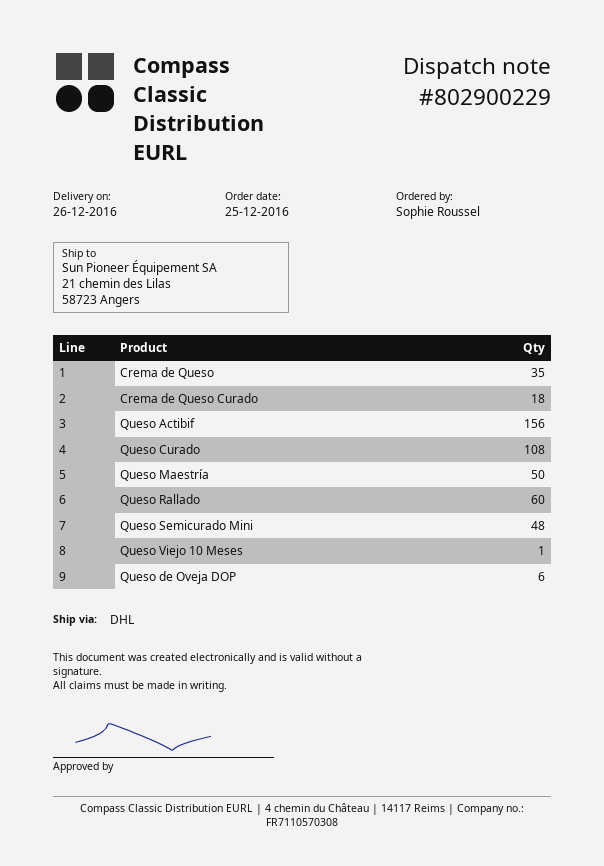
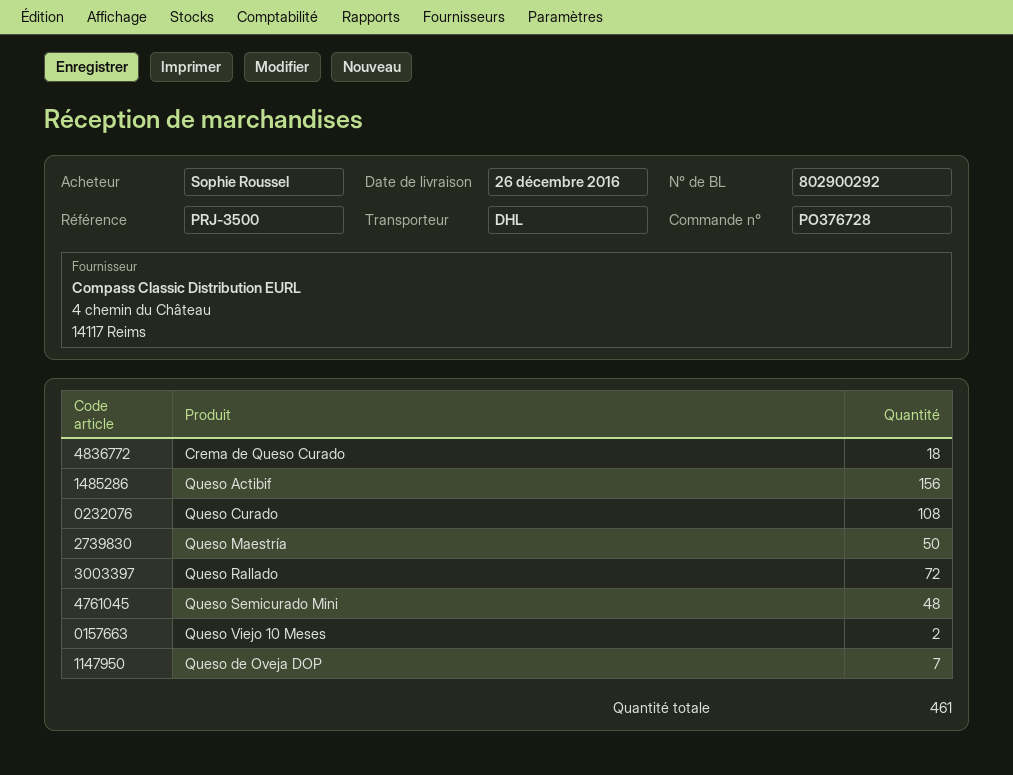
delivery note number: 802900229 -> 802900292
Crema de Queso: 35 -> none
Queso Rallado: 60 -> 72
Queso Viejo 10 Meses: 1 -> 2
Queso de Oveja DOP: 6 -> 7

